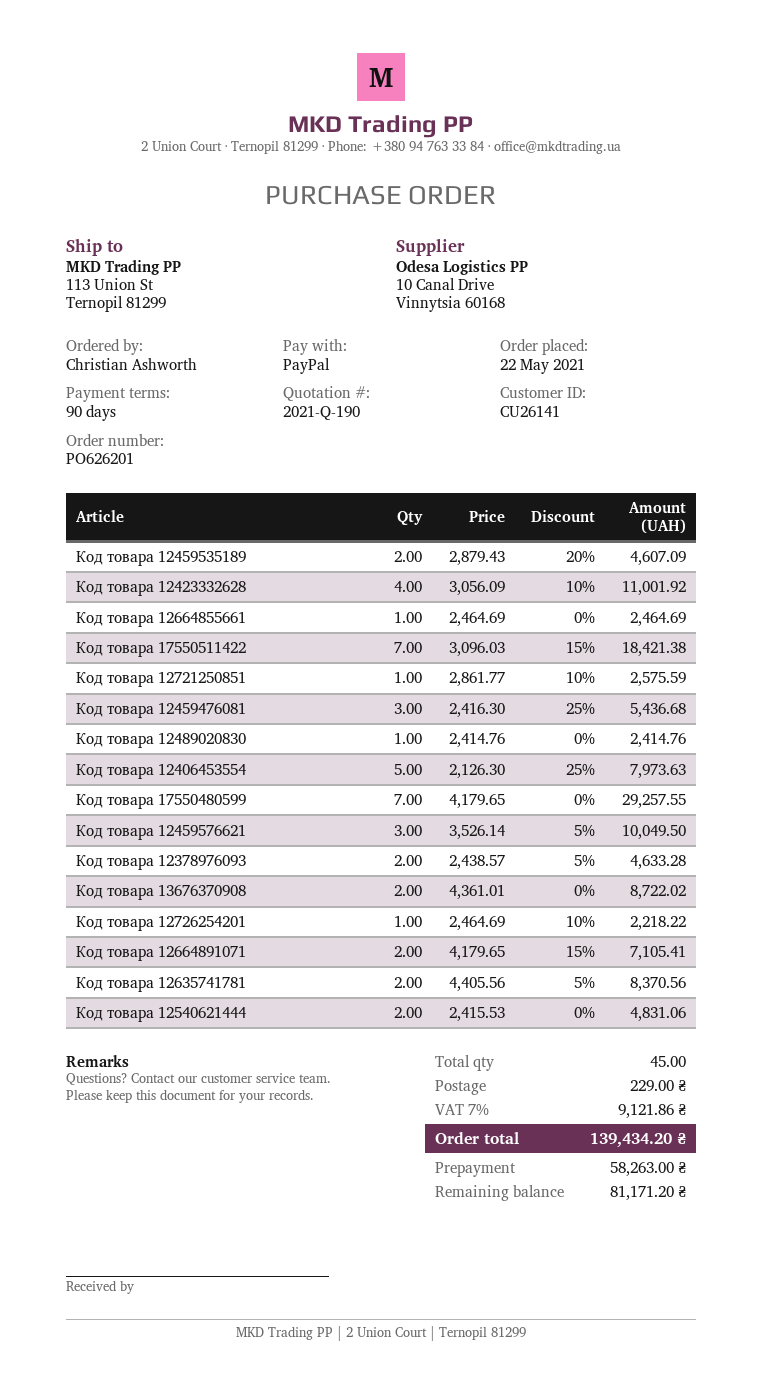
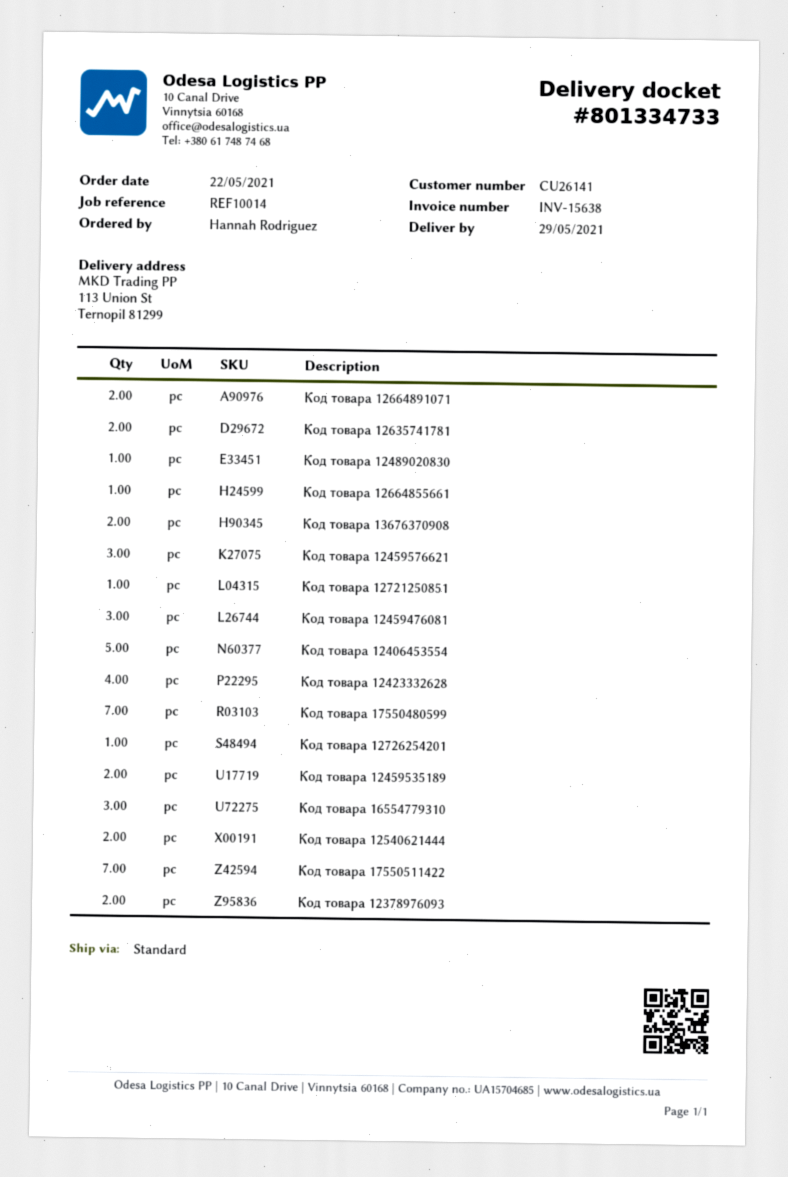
ordered by: Christian Ashworth -> Hannah Rodriguez
Код товара 16554779310: none -> 3

